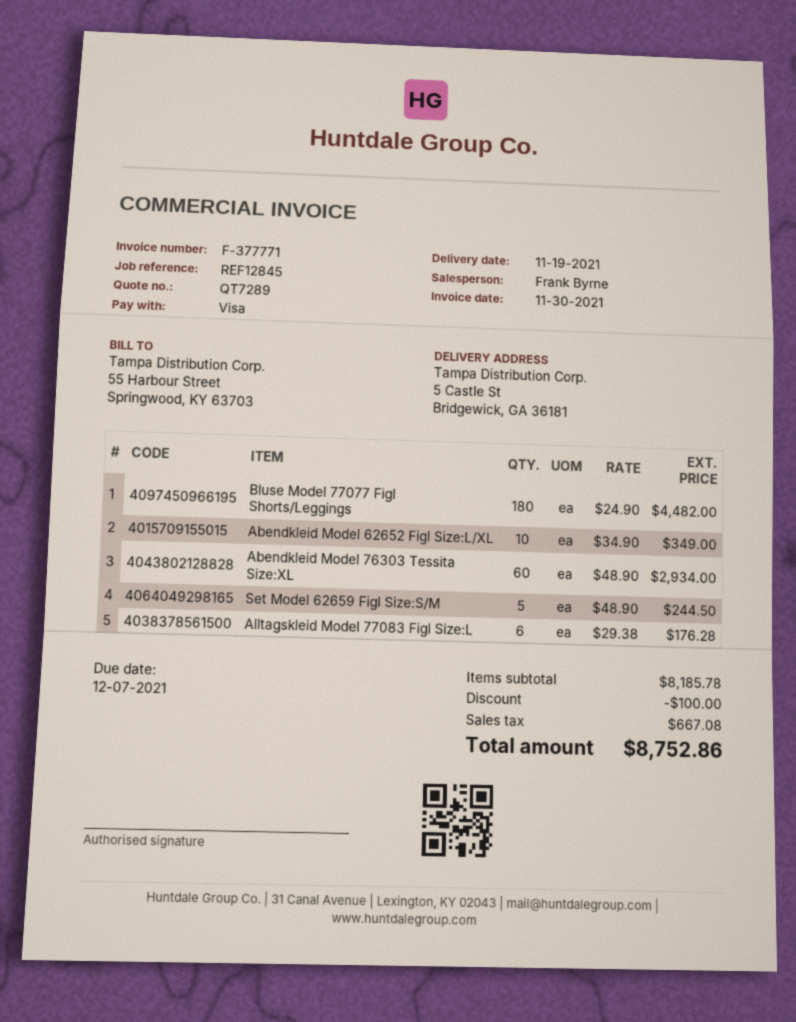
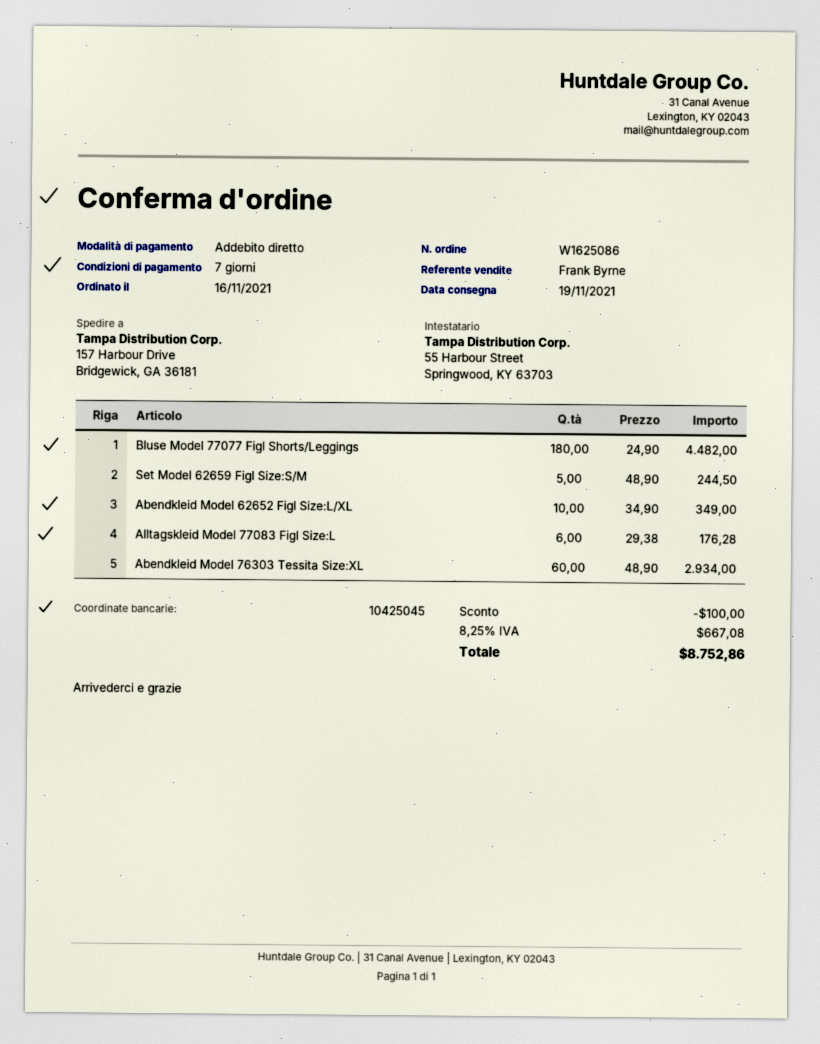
payment method: Visa -> direct debit
ship to: 5 Castle St, Bridgewick, GA 36181 -> 157 Harbour Drive, Bridgewick, GA 36181

